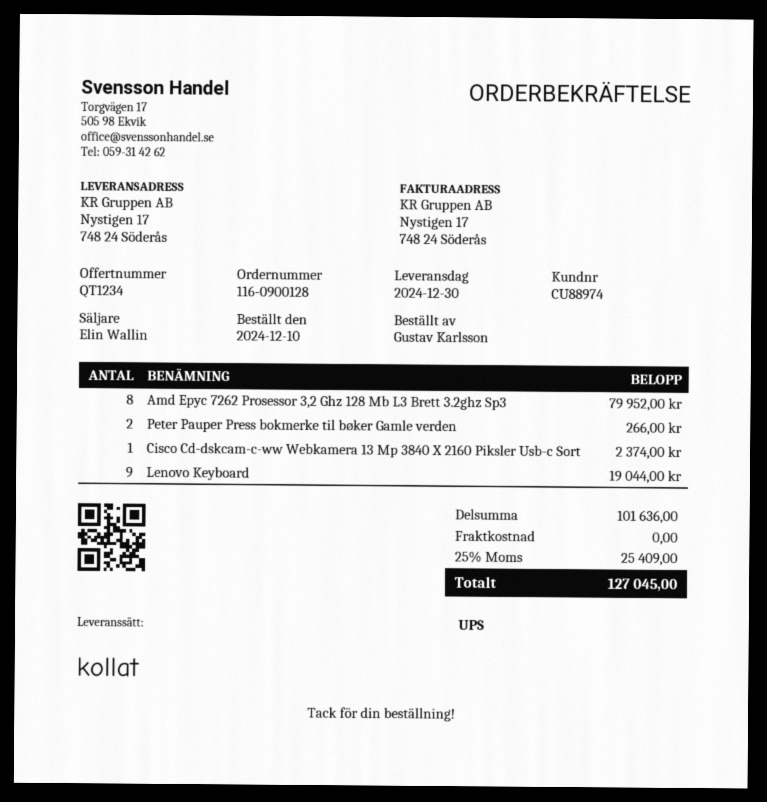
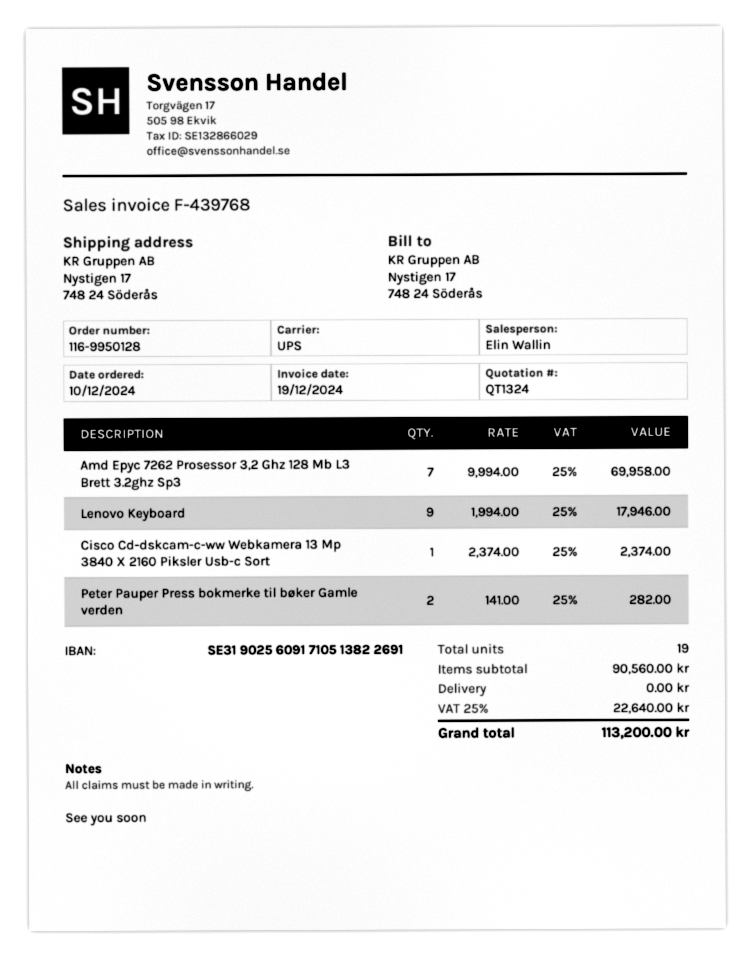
quote number: QT1234 -> QT1324
order number: 116-0900128 -> 116-9950128
Amd Epyc 7262 Prosessor 3,2 Ghz 128 Mb L3 Brett 3.2ghz Sp3: 8 for 79952.00 -> 7 for 69958.00
Peter Pauper Press bokmerke til bøker Gamle verden: 2 for 266.00 -> 2 for 282.00
Lenovo Keyboard: 9 for 19044.00 -> 9 for 17946.00
subtotal: 101636.00 -> 90560.00
tax: 25% = 25409.00 -> 25% = 22640.00
total: 127045.00 -> 113200.00

